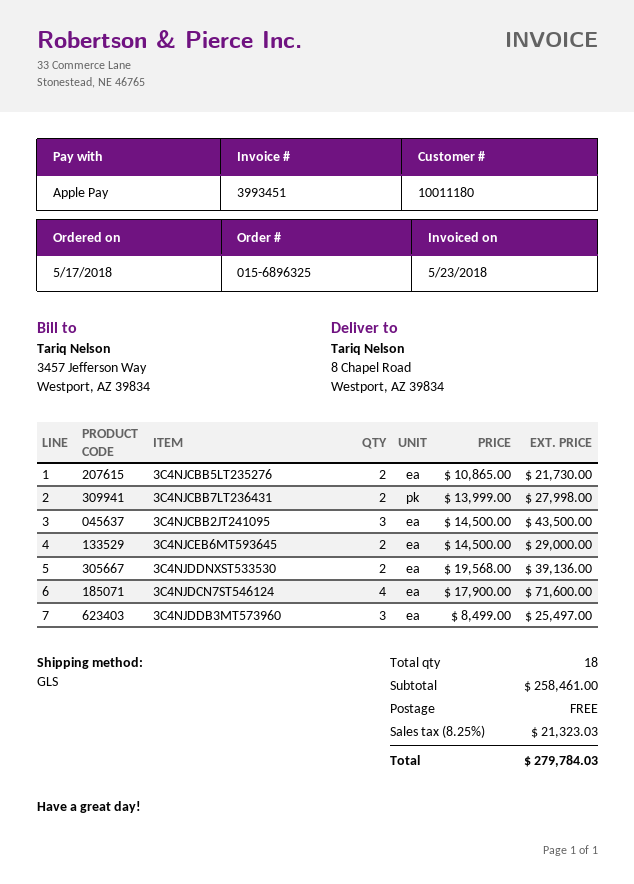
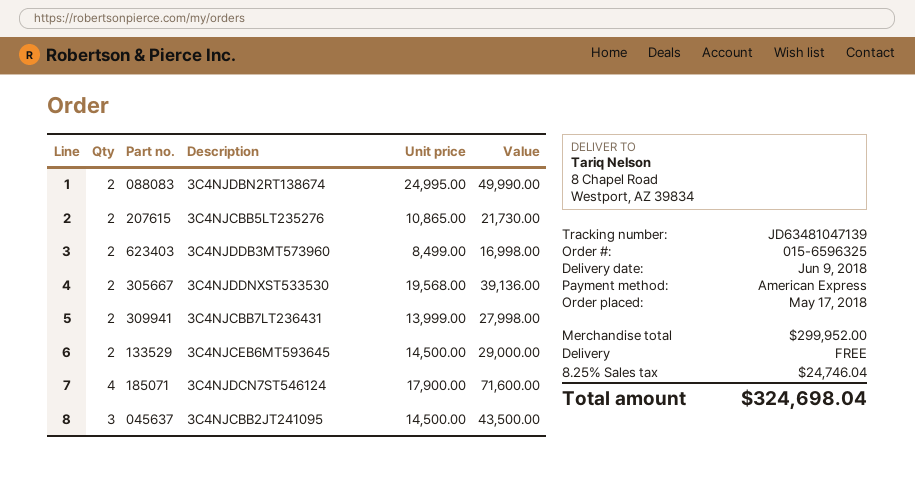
order number: 015-6896325 -> 015-6596325
payment method: Apple Pay -> American Express
3C4NJDDB3MT573960: 3 x 8499.00 = 25497.00 -> 2 x 8499.00 = 16998.00
3C4NJDBN2RT138674: none -> 2 x 24995.00 = 49990.00
subtotal: 258461.00 -> 299952.00
tax: 8.25% = 21323.03 -> 8.25% = 24746.04
total: 279784.03 -> 324698.04

